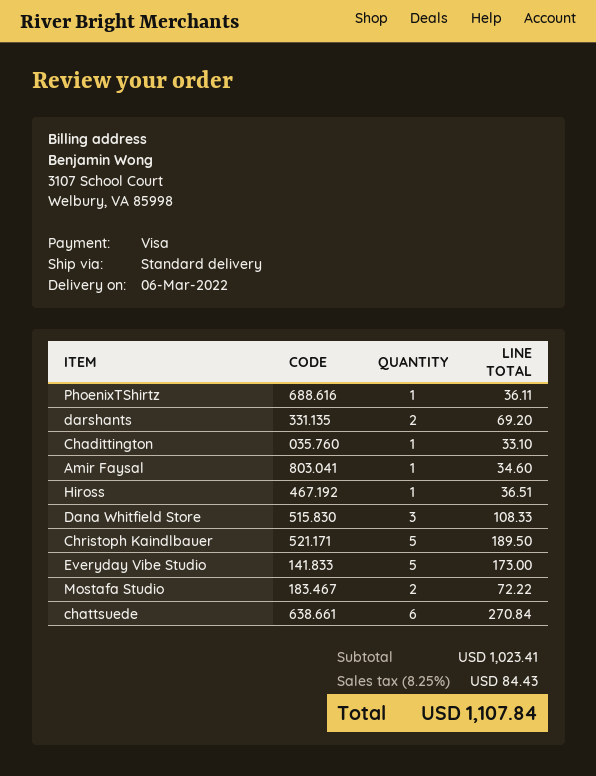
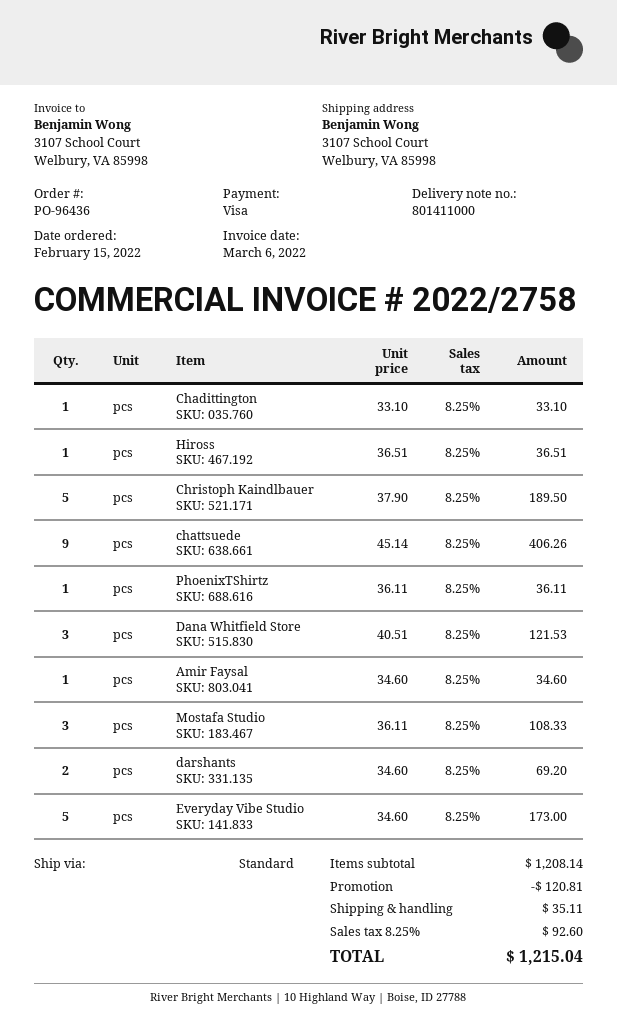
Dana Whitfield Store: 3 for 108.33 -> 3 for 121.53
Mostafa Studio: 2 for 72.22 -> 3 for 108.33
chattsuede: 6 for 270.84 -> 9 for 406.26
subtotal: 1023.41 -> 1208.14
discount: none -> 120.81
shipping: none -> 35.11
tax: 8.25% = 84.43 -> 8.25% = 92.60
total: 1107.84 -> 1215.04

